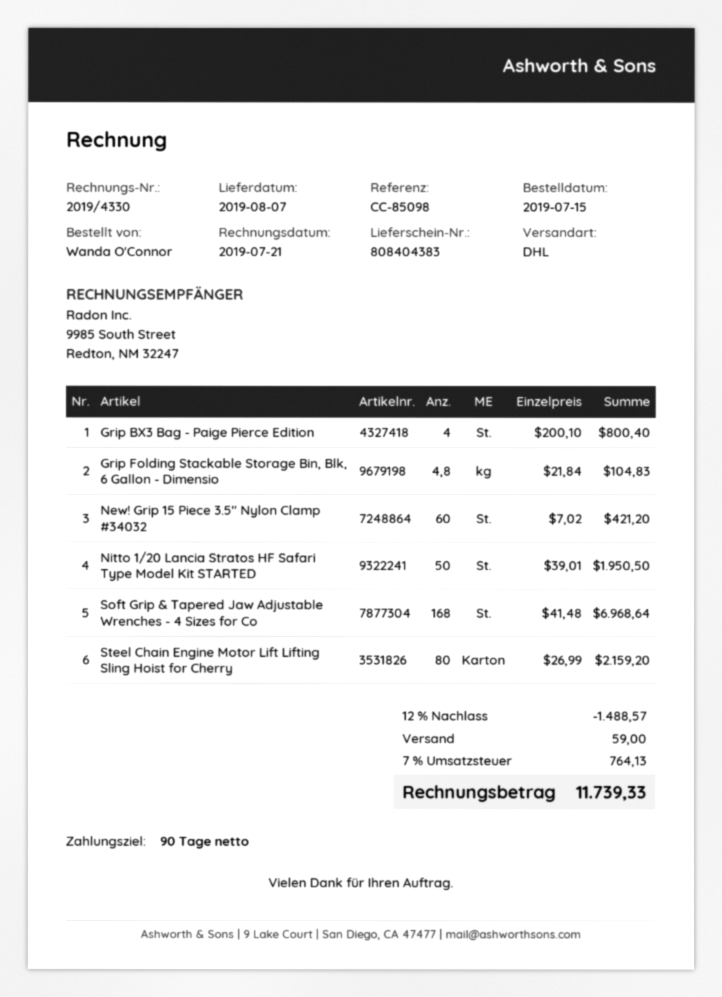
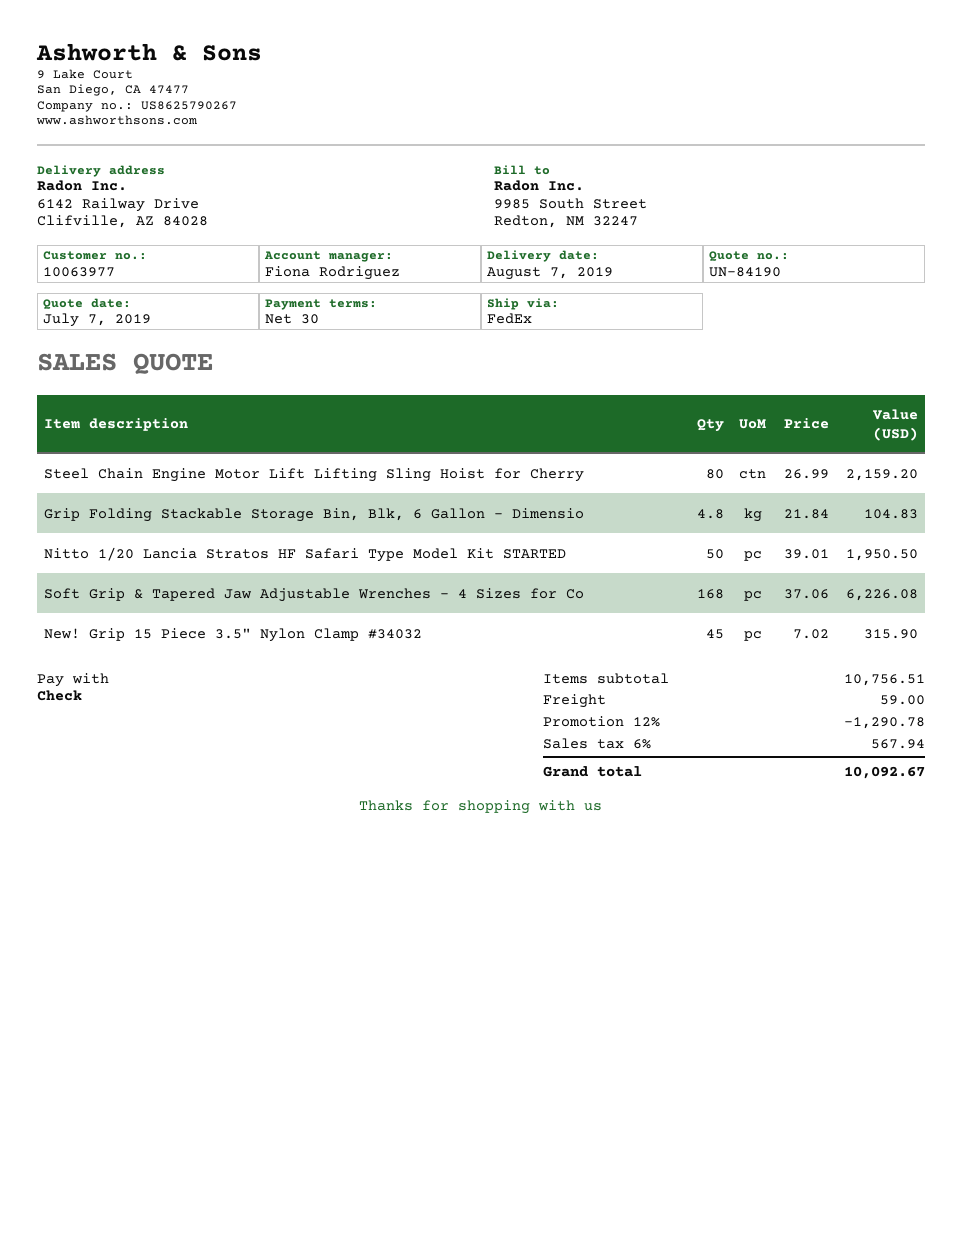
payment terms: 90 days -> 30 days
shipping method: DHL -> FedEx
Grip BX3 Bag - Paige Pierce Edition: 4 x 200.10 = 800.40 -> none
New! Grip 15 Piece 3.5" Nylon Clamp #34032: 60 x 7.02 = 421.20 -> 45 x 7.02 = 315.90
Soft Grip & Tapered Jaw Adjustable Wrenches - 4 Sizes for Co: 168 x 41.48 = 6968.64 -> 168 x 37.06 = 6226.08
discount: 12% = 1488.57 -> 12% = 1290.78
tax: 7% = 764.13 -> 6% = 567.94
total: 11739.33 -> 10092.67

